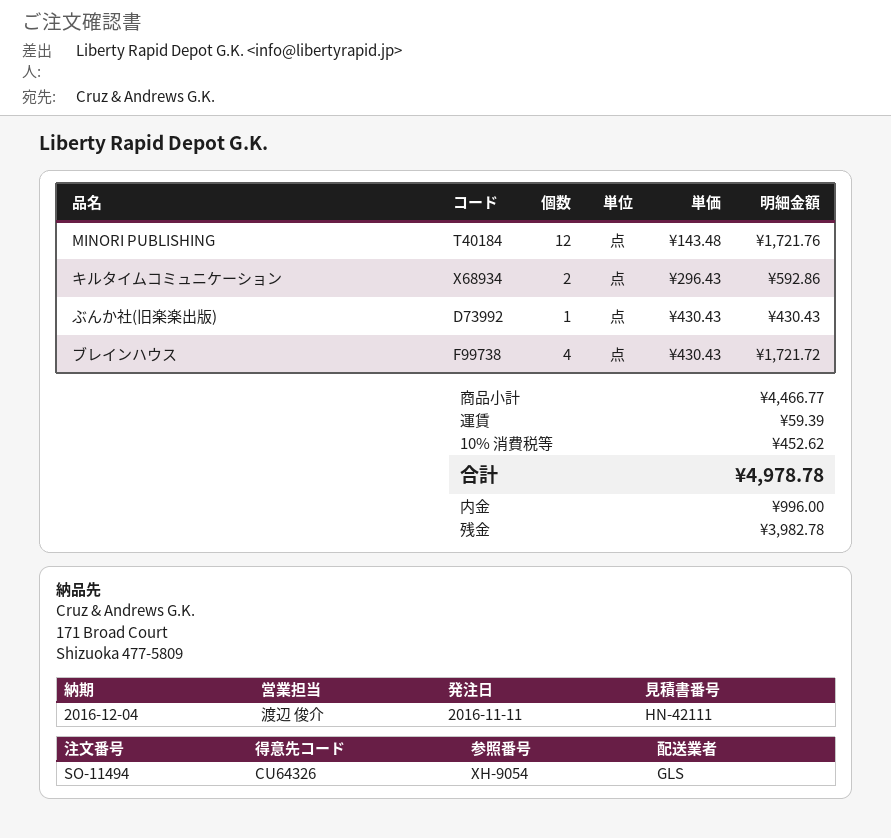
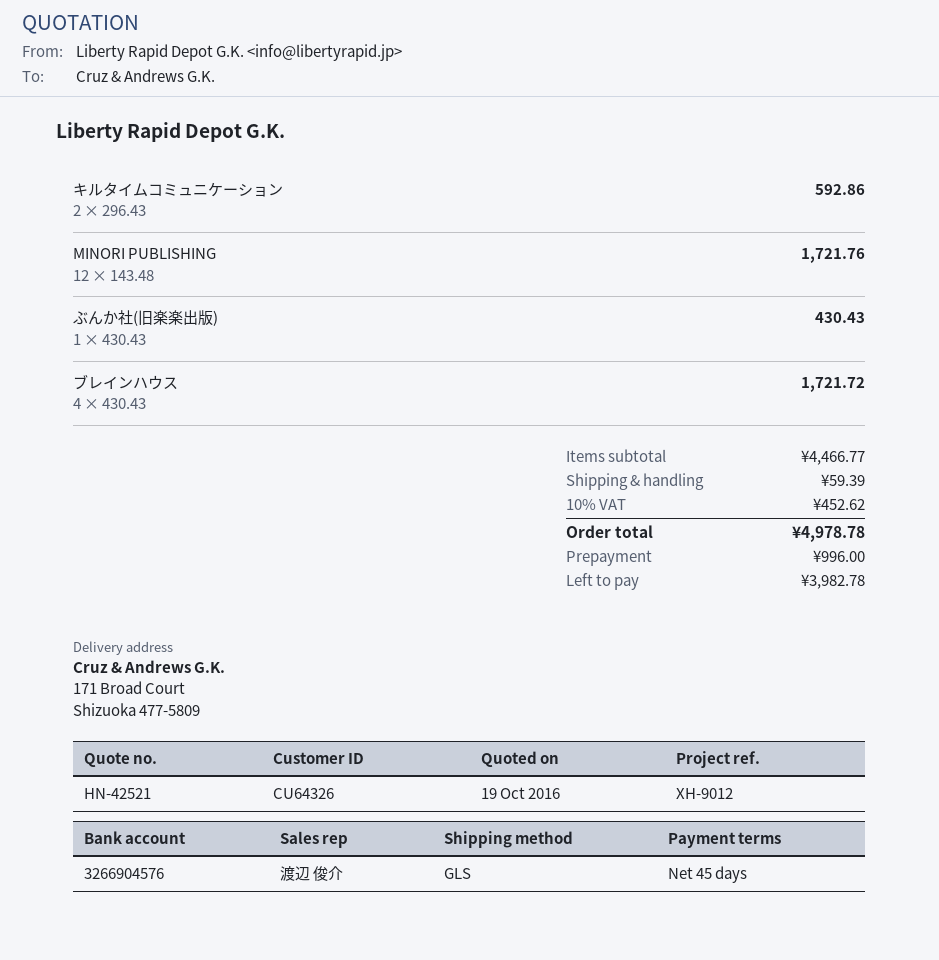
quote number: HN-42111 -> HN-42521
reference: XH-9054 -> XH-9012

